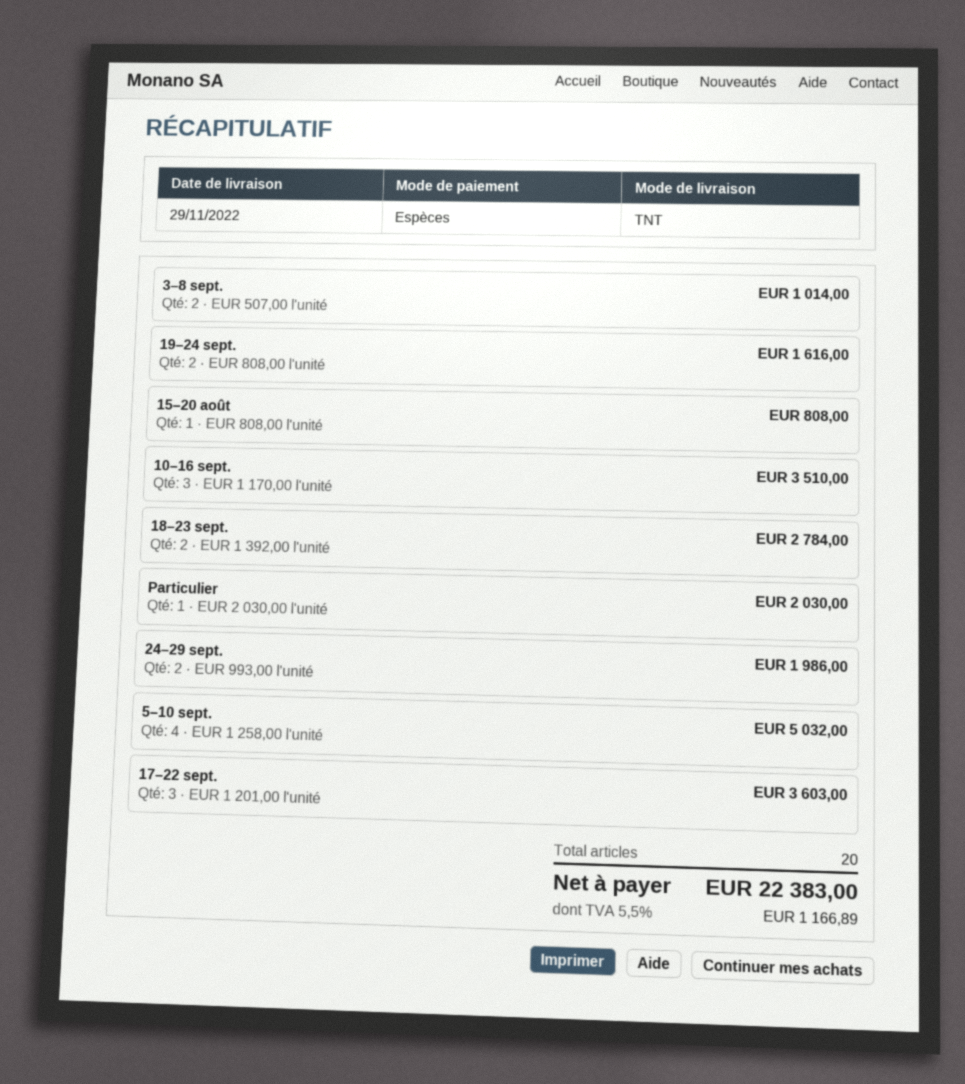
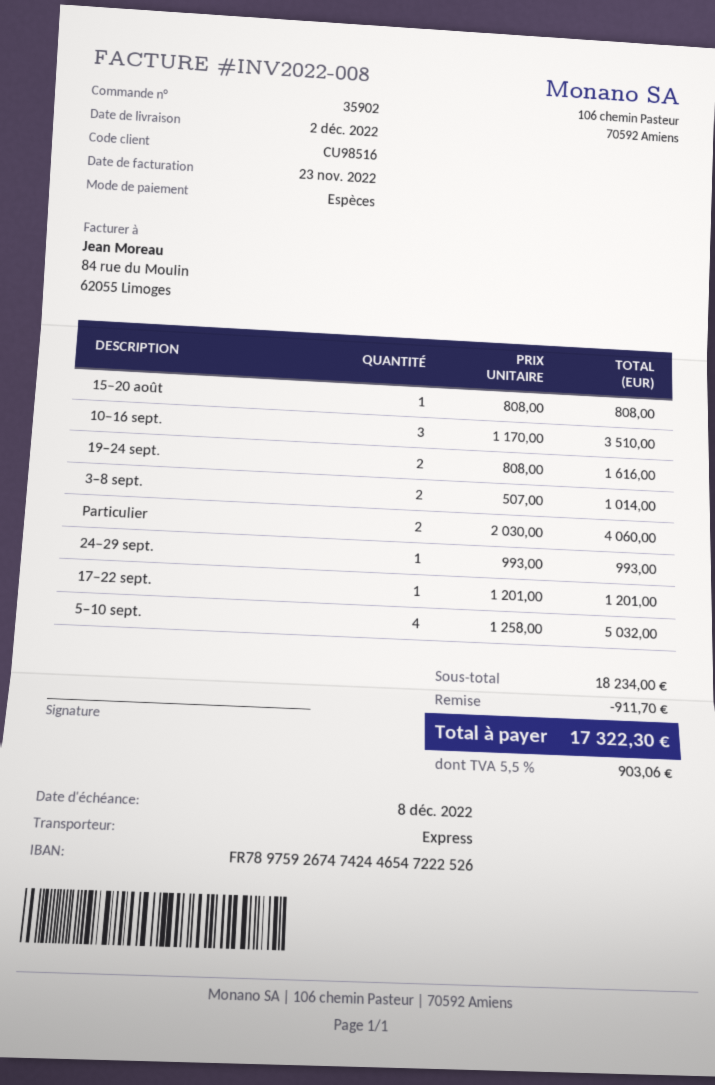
delivery date: 2022-11-29 -> 2022-12-02
shipping method: TNT -> express
18–23 sept.: 2 x 1392.00 = 2784.00 -> none
Particulier: 1 x 2030.00 = 2030.00 -> 2 x 2030.00 = 4060.00
24–29 sept.: 2 x 993.00 = 1986.00 -> 1 x 993.00 = 993.00
17–22 sept.: 3 x 1201.00 = 3603.00 -> 1 x 1201.00 = 1201.00
discount: none -> 911.70
tax: 5.5% = 1166.89 -> 5.5% = 903.06
total: 22383.00 -> 17322.30

